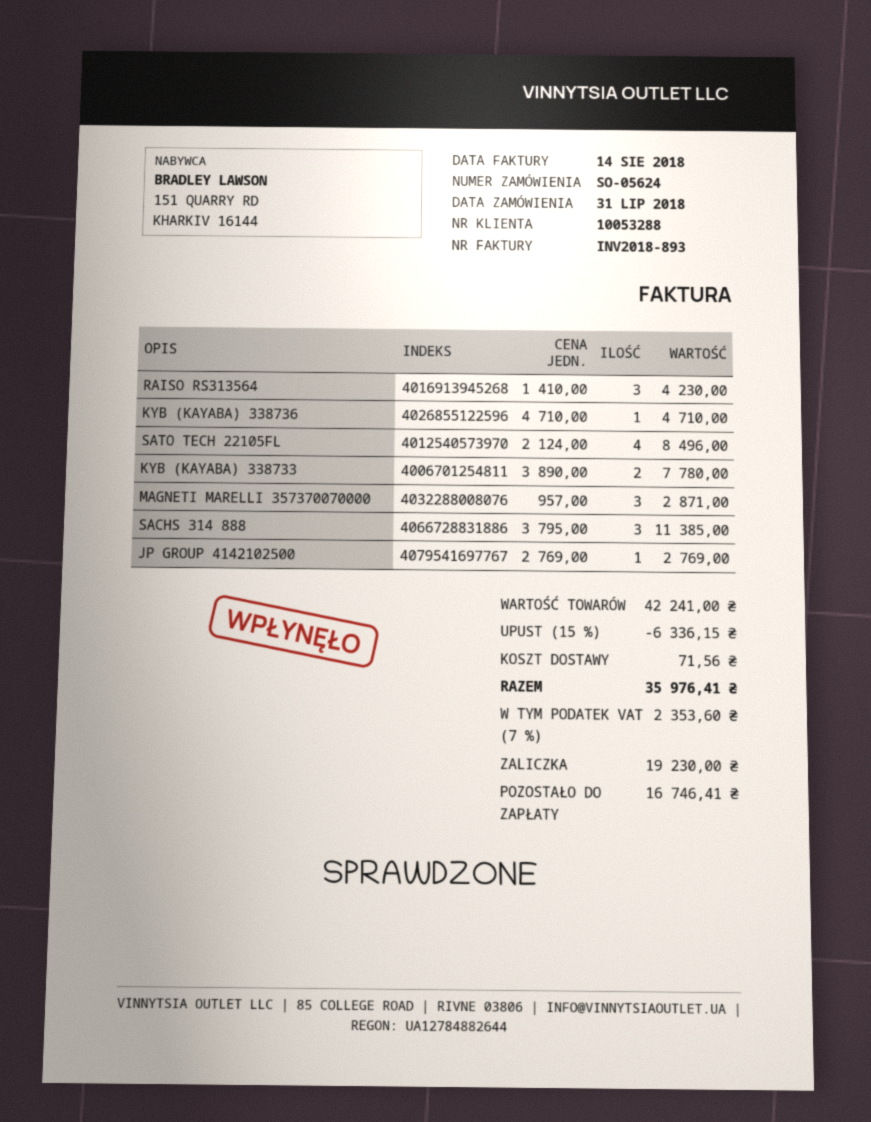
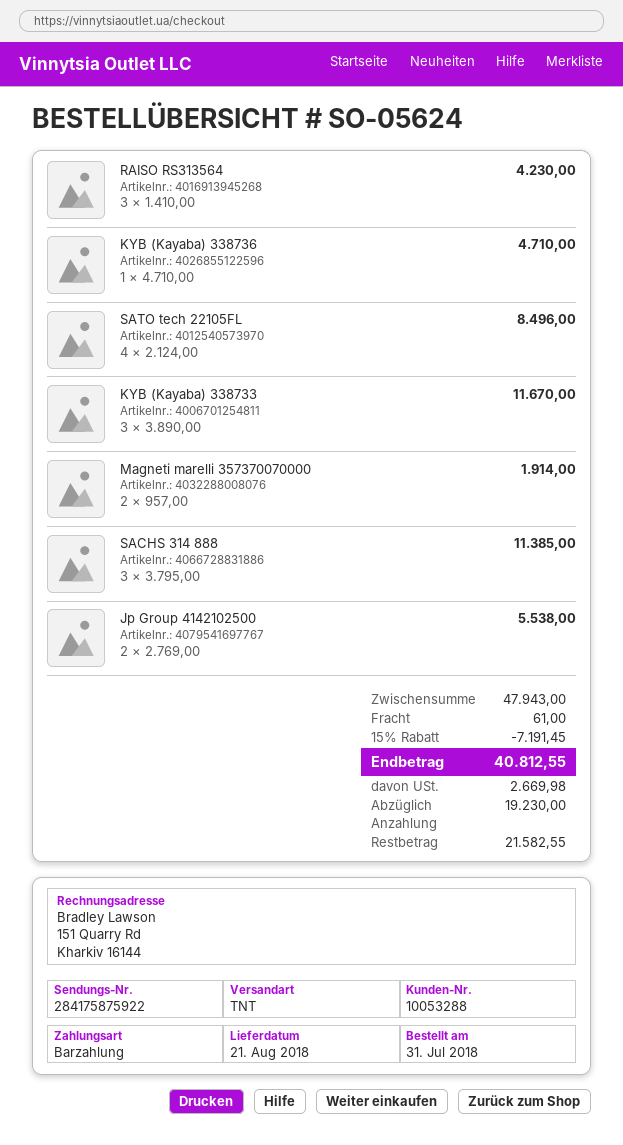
KYB (KAYABA) 338733: 2 x 3890.00 = 7780.00 -> 3 x 3890.00 = 11670.00
MAGNETI MARELLI 357370070000: 3 x 957.00 = 2871.00 -> 2 x 957.00 = 1914.00
JP GROUP 4142102500: 1 x 2769.00 = 2769.00 -> 2 x 2769.00 = 5538.00
subtotal: 42241.00 -> 47943.00
discount: 15% = 6336.15 -> 15% = 7191.45
shipping: 71.56 -> 61.00
tax: 2353.60 -> 2669.98
total: 35976.41 -> 40812.55
balance: 16746.41 -> 21582.55

